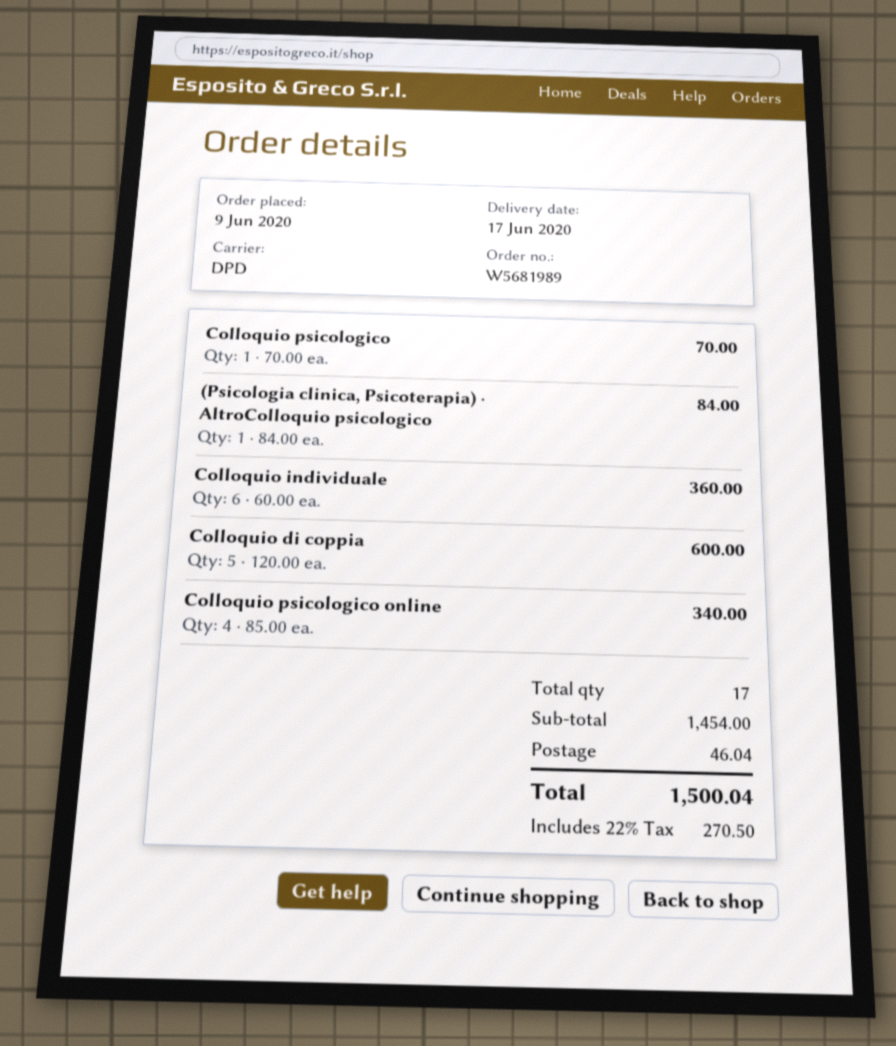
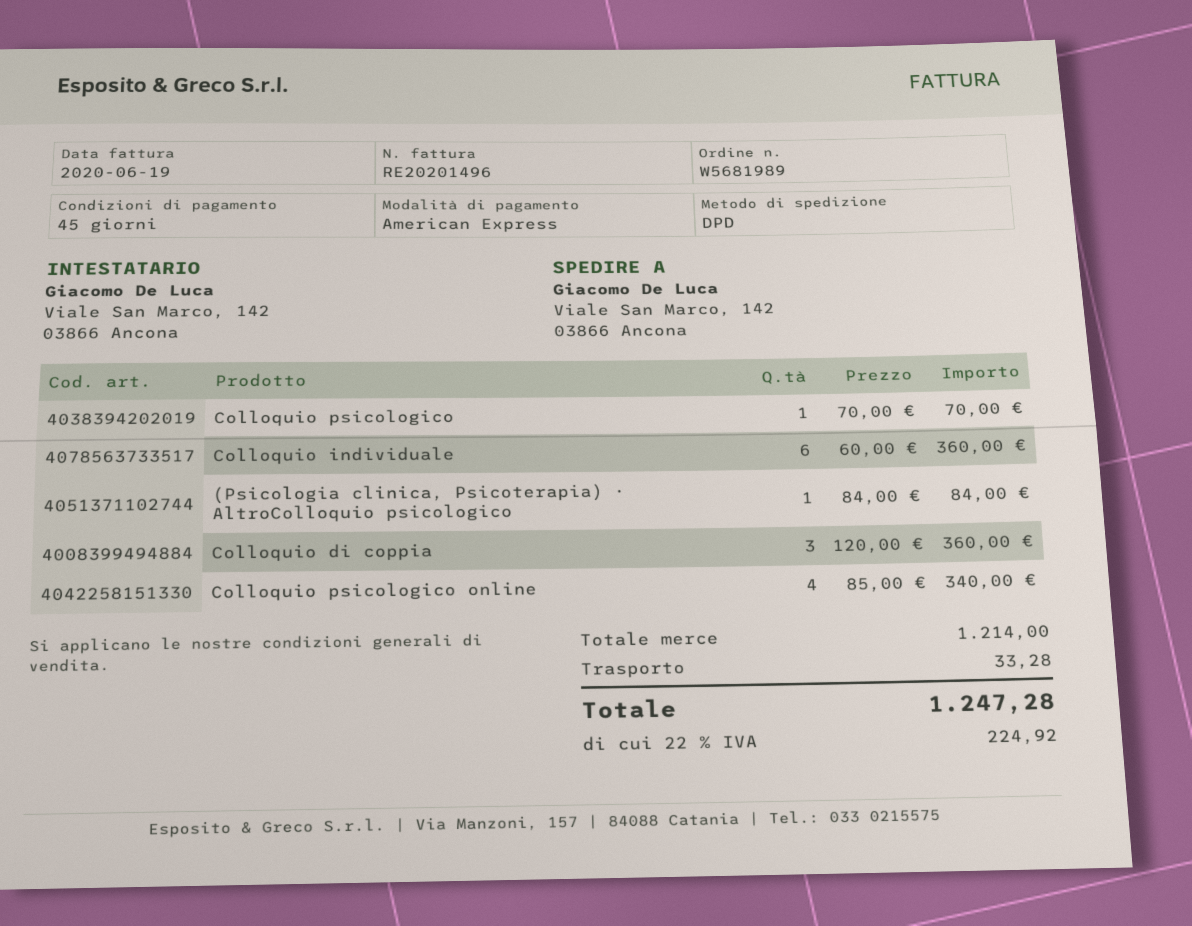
Colloquio di coppia: 5 x 120.00 = 600.00 -> 3 x 120.00 = 360.00
subtotal: 1454.00 -> 1214.00
shipping: 46.04 -> 33.28
tax: 22% = 270.50 -> 22% = 224.92
total: 1500.04 -> 1247.28

